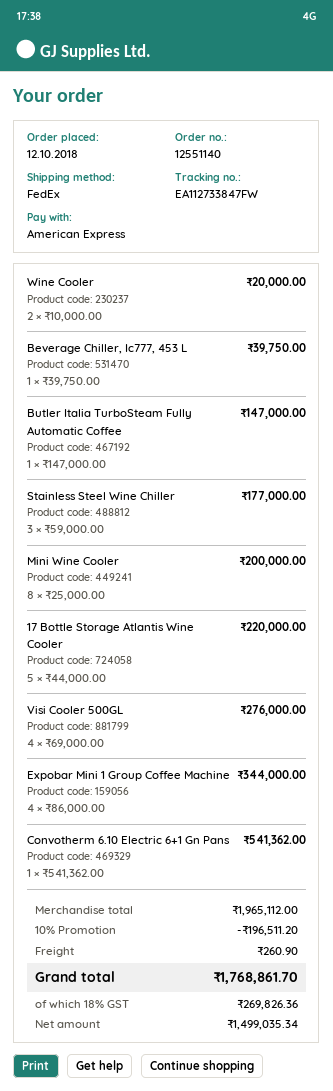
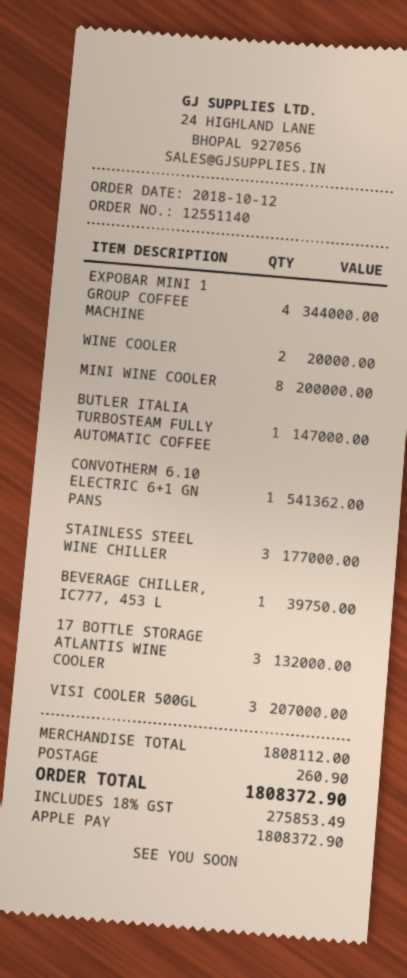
payment method: American Express -> Apple Pay
17 Bottle Storage Atlantis Wine Cooler: 5 for 220000.00 -> 3 for 132000.00
Visi Cooler 500GL: 4 for 276000.00 -> 3 for 207000.00
subtotal: 1965112.00 -> 1808112.00
discount: 10% = 196511.20 -> none
tax: 18% = 269826.36 -> 18% = 275853.49
total: 1768861.70 -> 1808372.90

